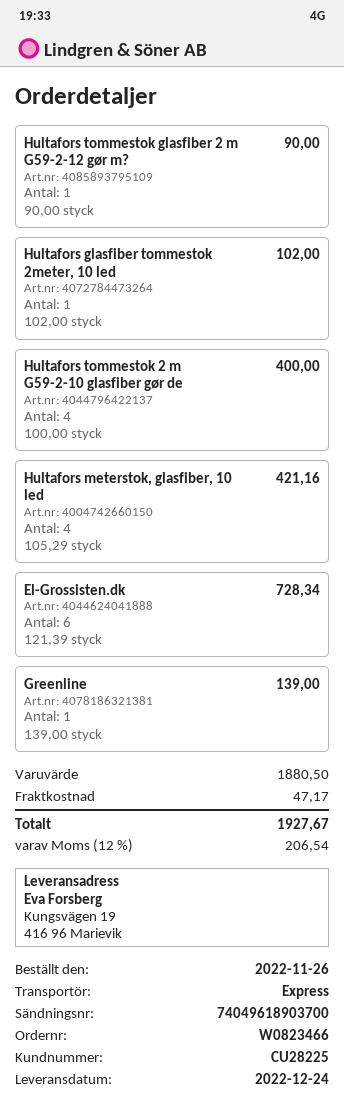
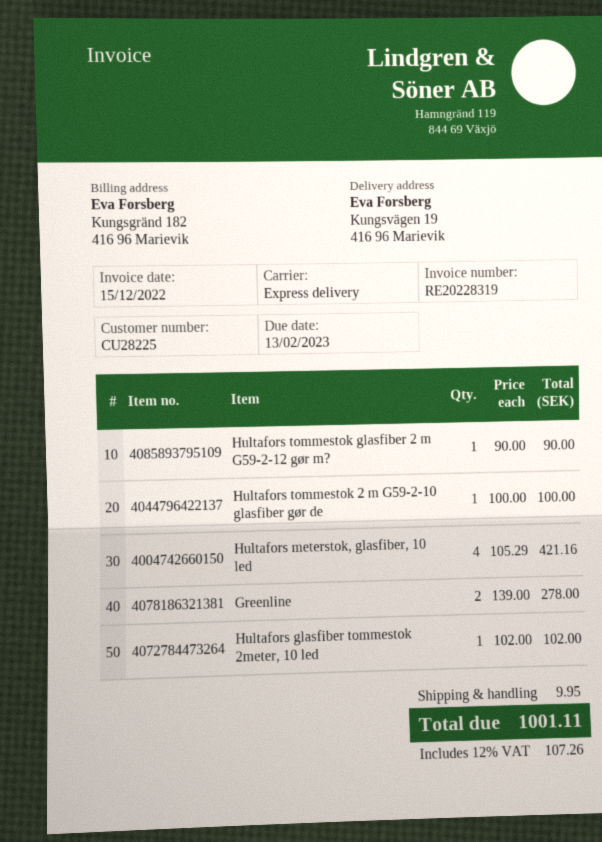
Hultafors tommestok 2 m G59-2-10 glasfiber gør de: 4 x 100.00 = 400.00 -> 1 x 100.00 = 100.00
El-Grossisten.dk: 6 x 121.39 = 728.34 -> none
Greenline: 1 x 139.00 = 139.00 -> 2 x 139.00 = 278.00
shipping: 47.17 -> 9.95
tax: 12% = 206.54 -> 12% = 107.26
total: 1927.67 -> 1001.11

